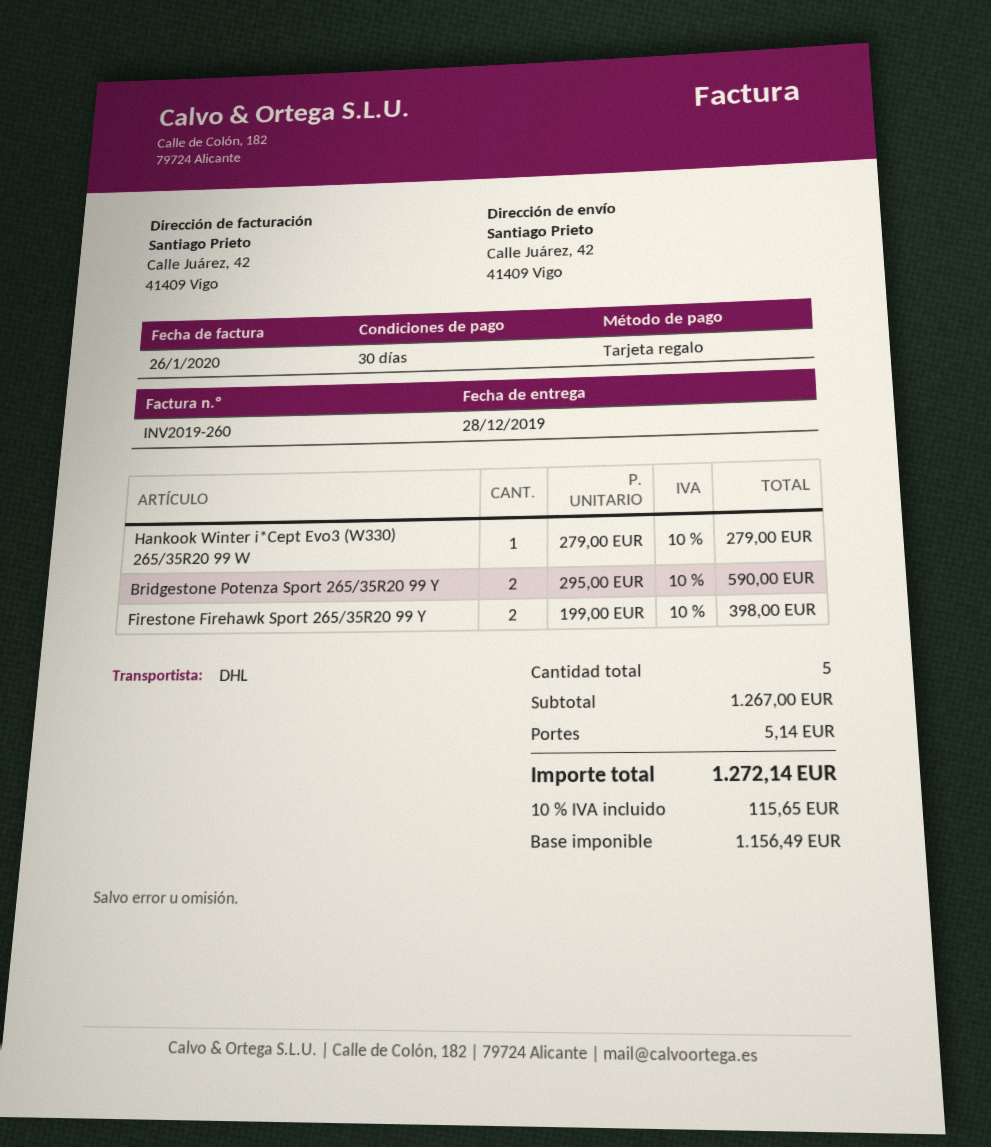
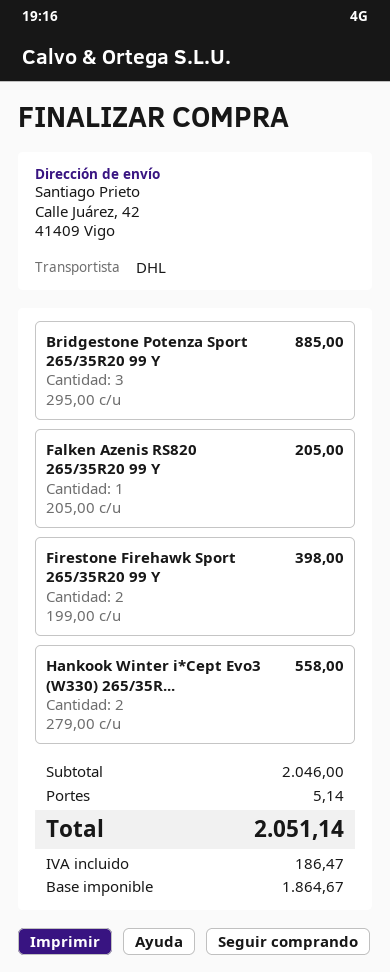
Hankook Winter i*Cept Evo3 (W330) 265/35R20 99 W: 1 x 279.00 = 279.00 -> 2 x 279.00 = 558.00
Bridgestone Potenza Sport 265/35R20 99 Y: 2 x 295.00 = 590.00 -> 3 x 295.00 = 885.00
Falken Azenis RS820 265/35R20 99 Y: none -> 1 x 205.00 = 205.00
subtotal: 1267.00 -> 2046.00
net: 1156.49 -> 1864.67
tax: 115.65 -> 186.47
total: 1272.14 -> 2051.14

